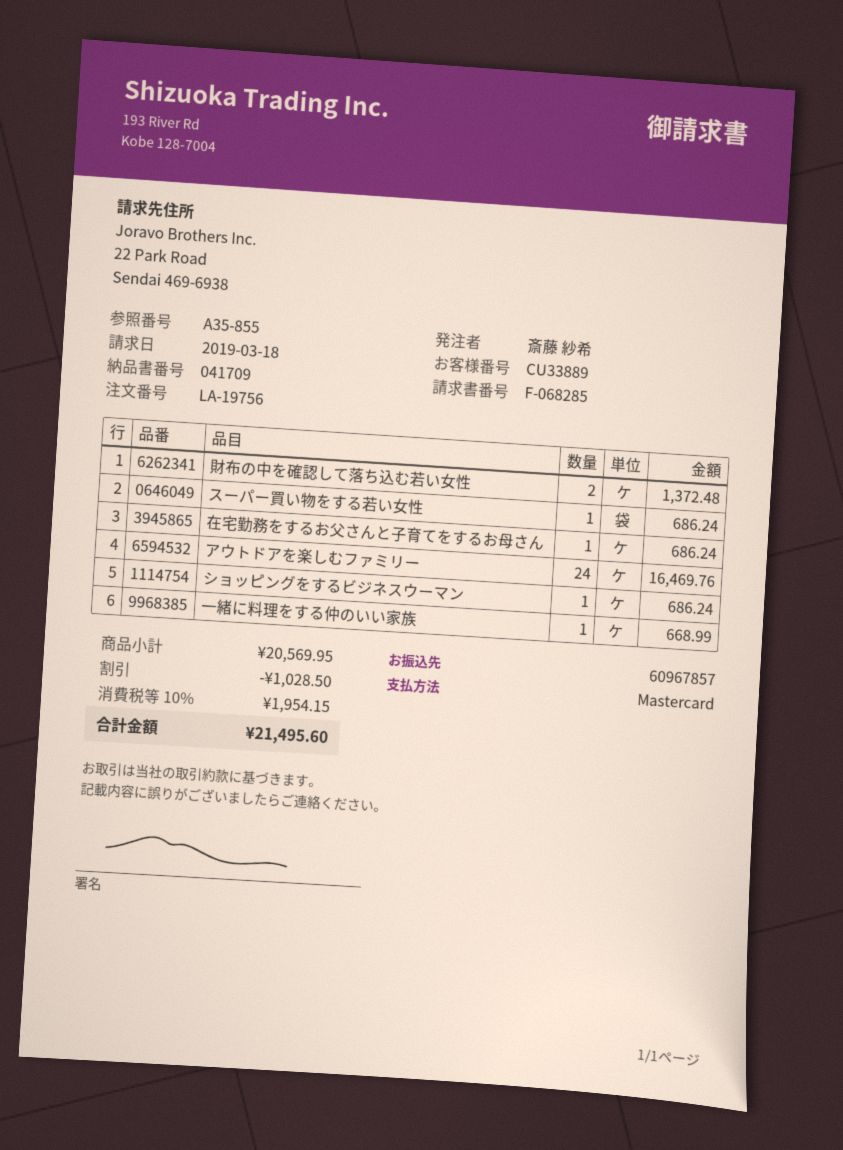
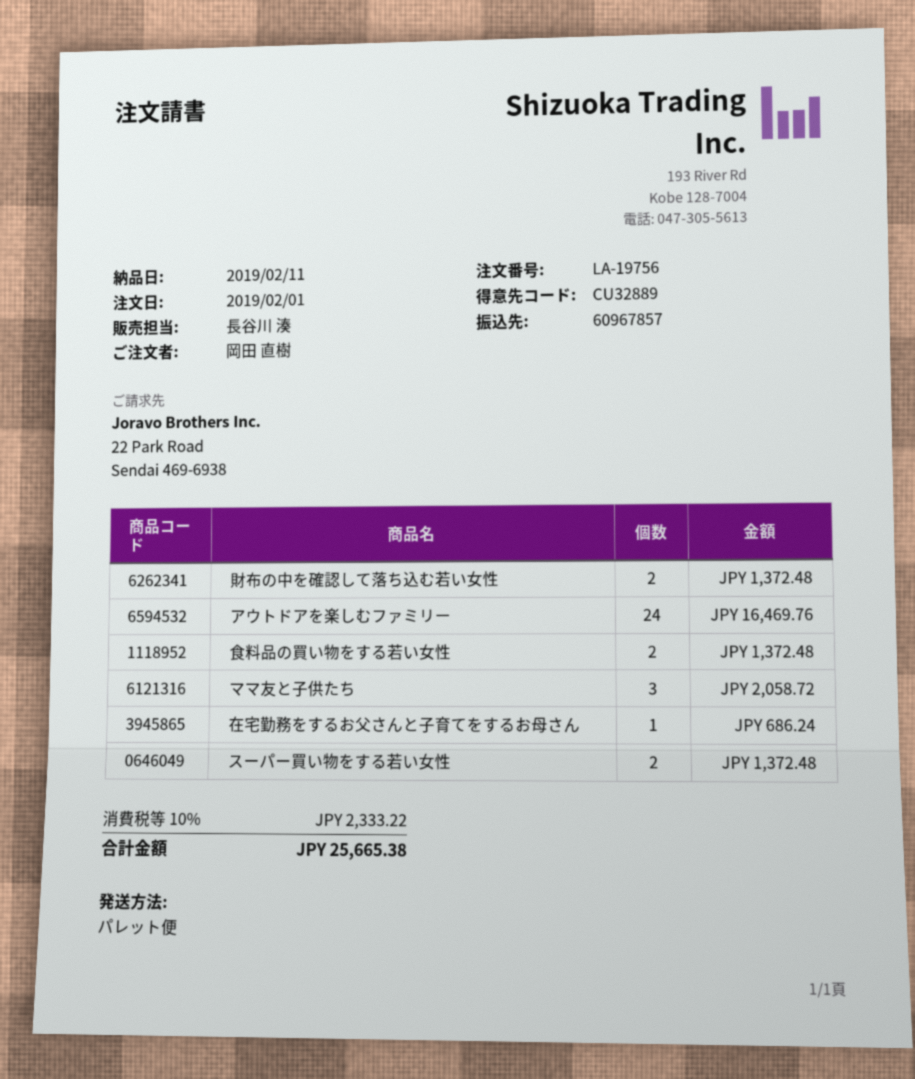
customer number: CU33889 -> CU32889
ordered by: 斎藤 紗希 -> 岡田 直樹
スーパー買い物をする若い女性: 1 for 686.24 -> 2 for 1372.48
ショッピングをするビジネスウーマン: 1 for 686.24 -> none
一緒に料理をする仲のいい家族: 1 for 668.99 -> none
食料品の買い物をする若い女性: none -> 2 for 1372.48
ママ友と子供たち: none -> 3 for 2058.72
discount: 1028.50 -> none
tax: 10% = 1954.15 -> 10% = 2333.22
total: 21495.60 -> 25665.38

